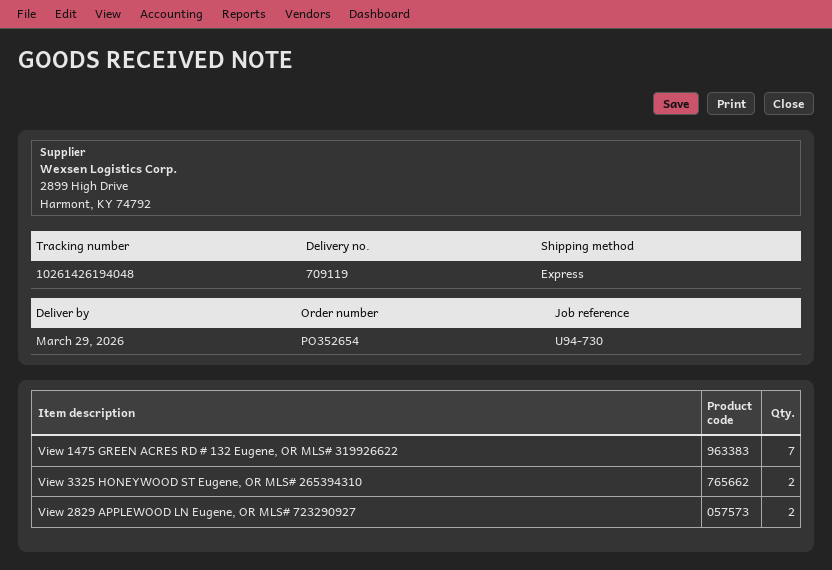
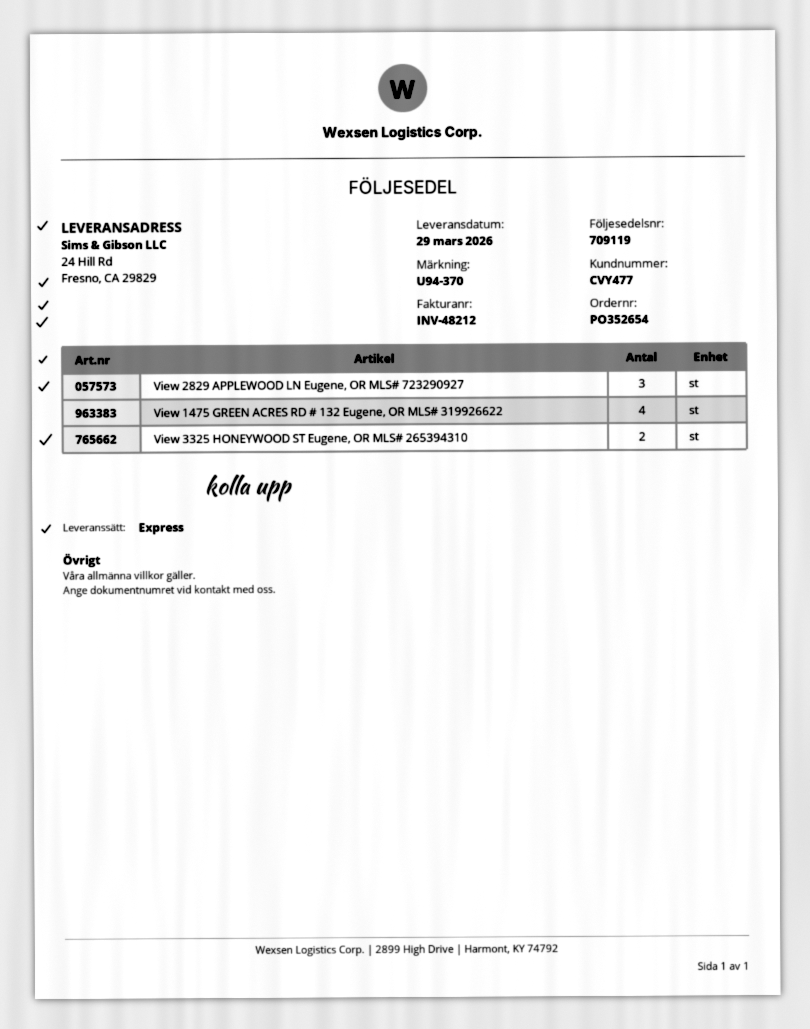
reference: U94-730 -> U94-370
View 1475 GREEN ACRES RD # 132 Eugene, OR MLS# 319926622: 7 -> 4
View 2829 APPLEWOOD LN Eugene, OR MLS# 723290927: 2 -> 3

